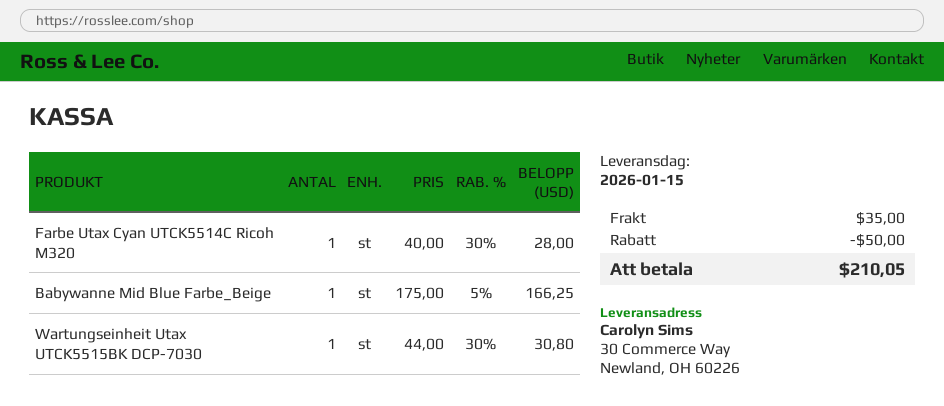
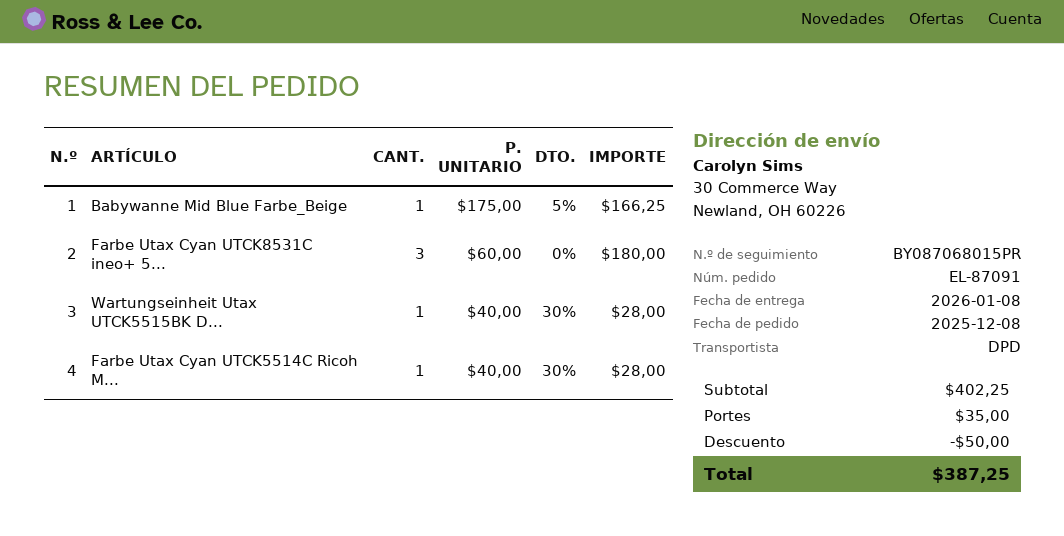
delivery date: 2026-01-15 -> 2026-01-08
Wartungseinheit Utax UTCK5515BK DCP-7030: 1 x 44.00 - 30% = 30.80 -> 1 x 40.00 - 30% = 28.00
Farbe Utax Cyan UTCK8531C ineo+ 5...: none -> 3 x 60.00 = 180.00
total: 210.05 -> 387.25

